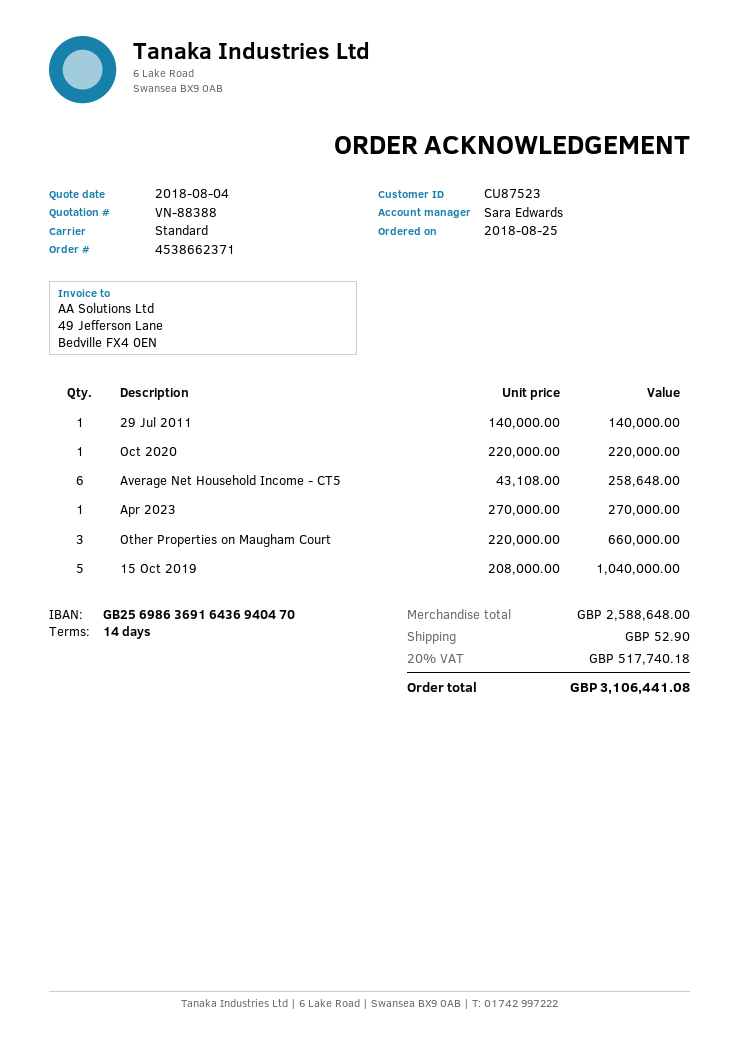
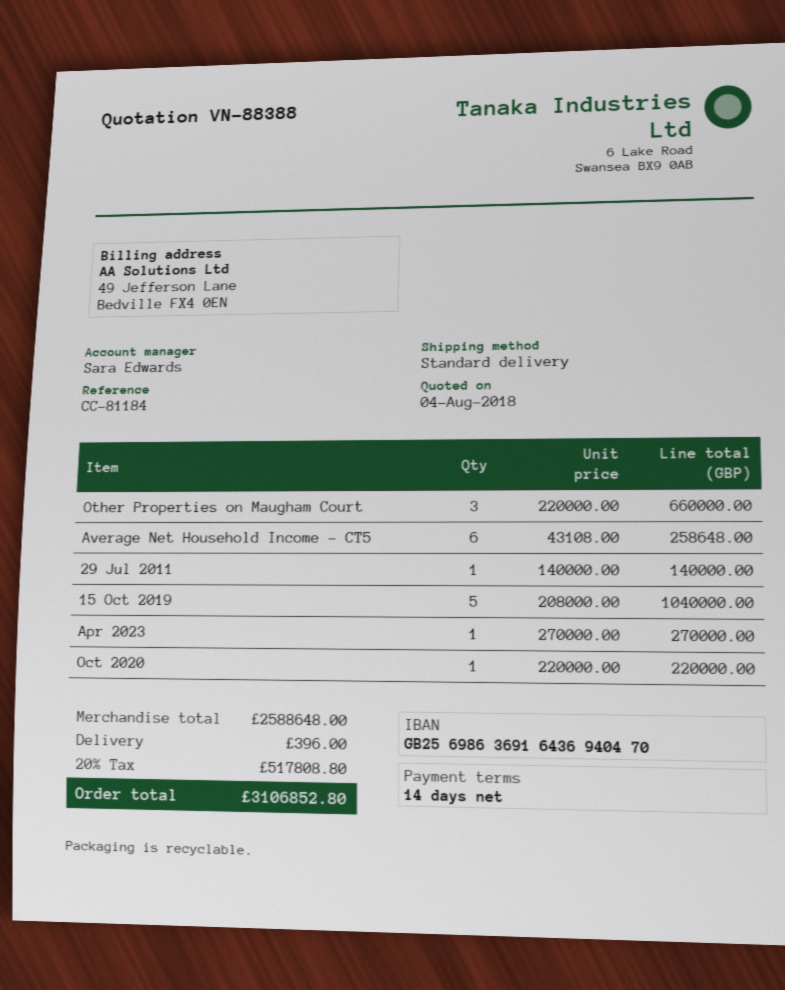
shipping: 52.90 -> 396.00
tax: 20% = 517740.18 -> 20% = 517808.80
total: 3106441.08 -> 3106852.80

